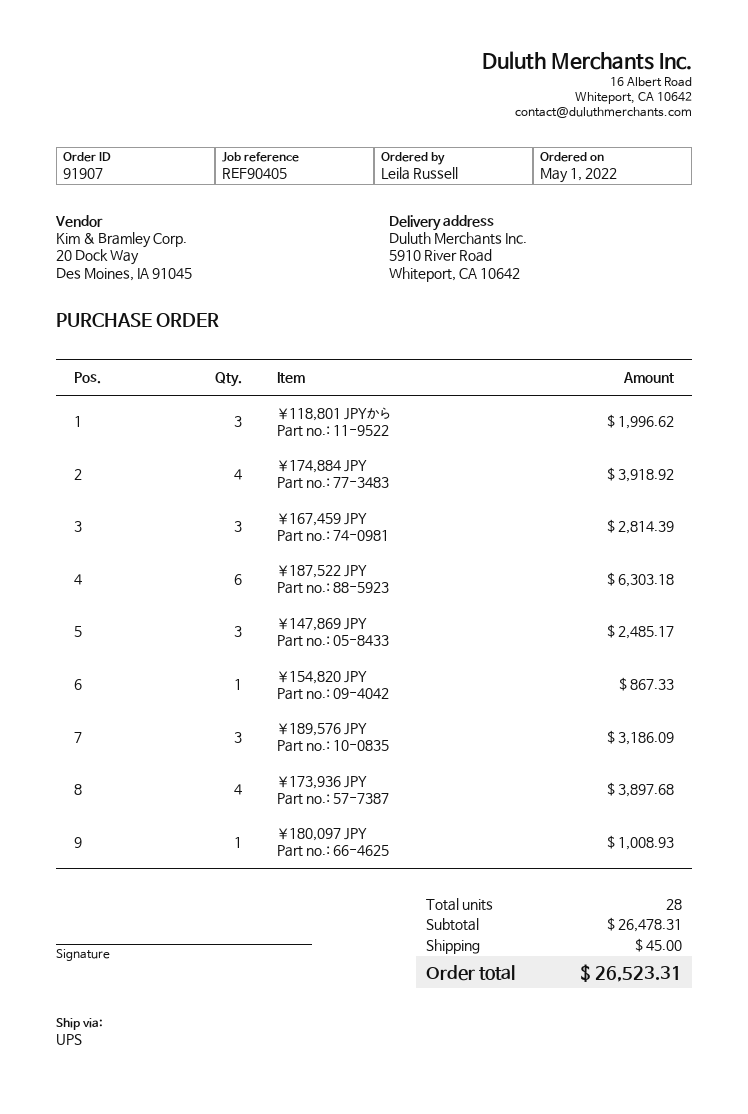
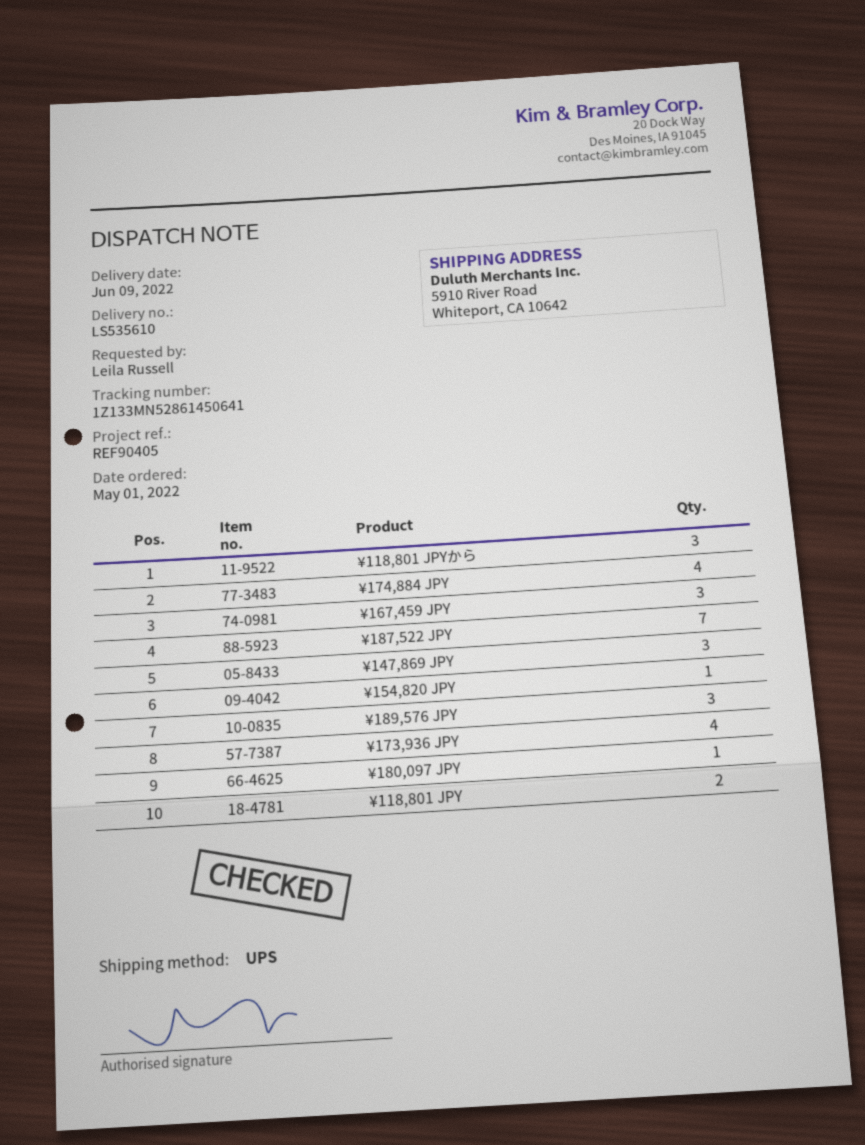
¥187,522 JPY: 6 -> 7
¥118,801 JPY: none -> 2

